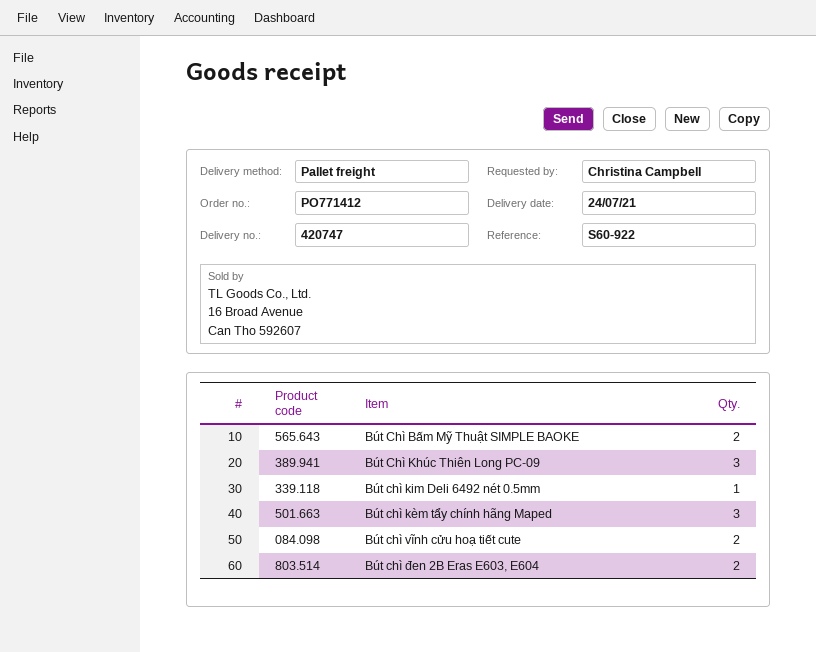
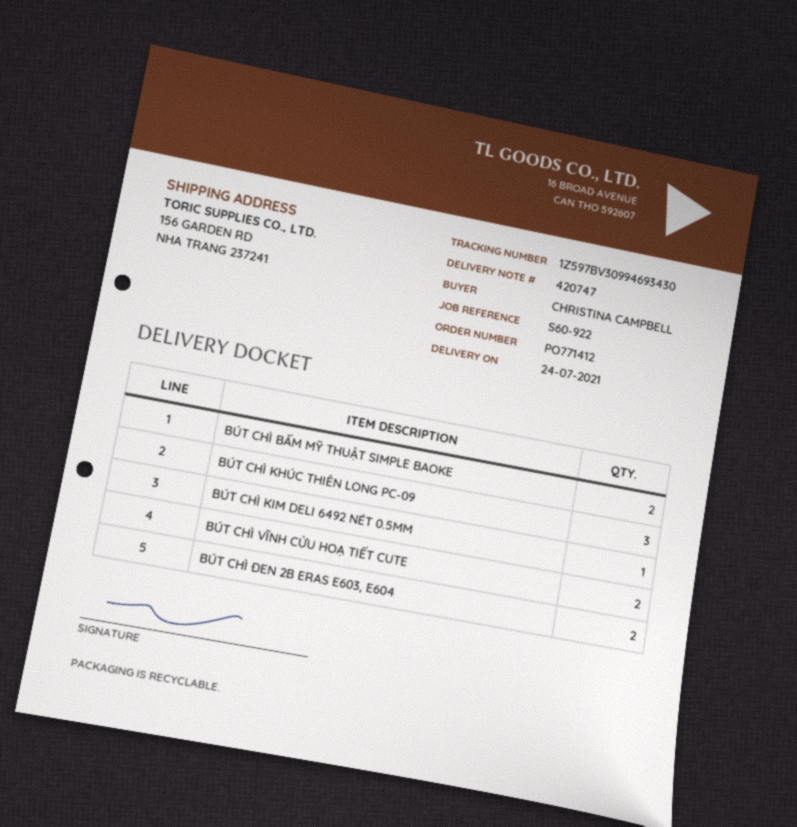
Bút chì kèm tẩy chính hãng Maped: 3 -> none

